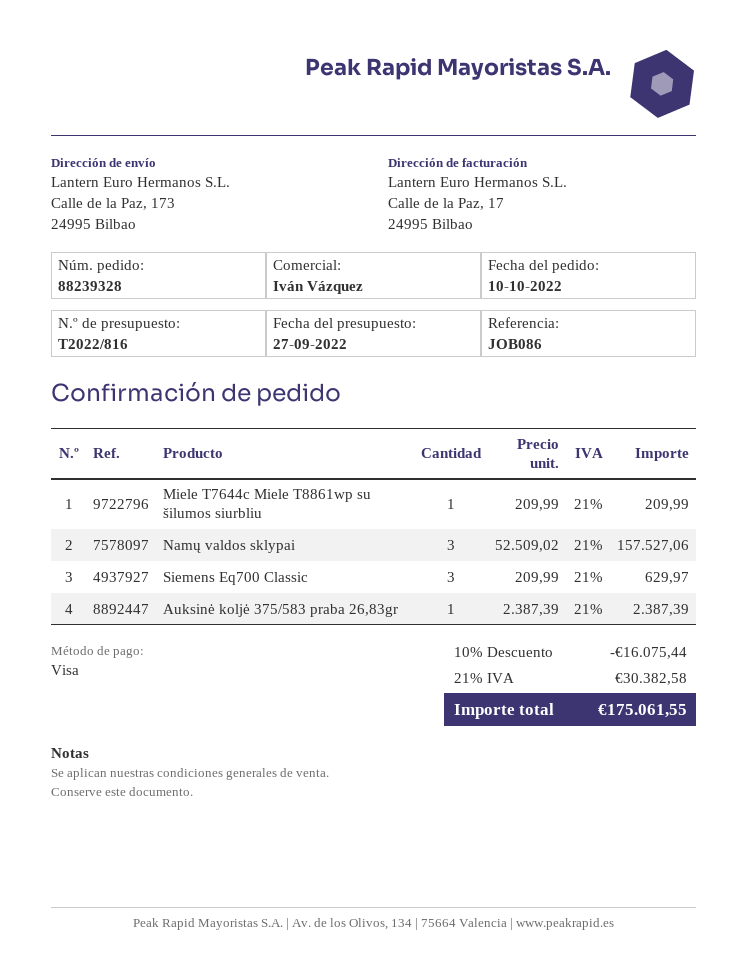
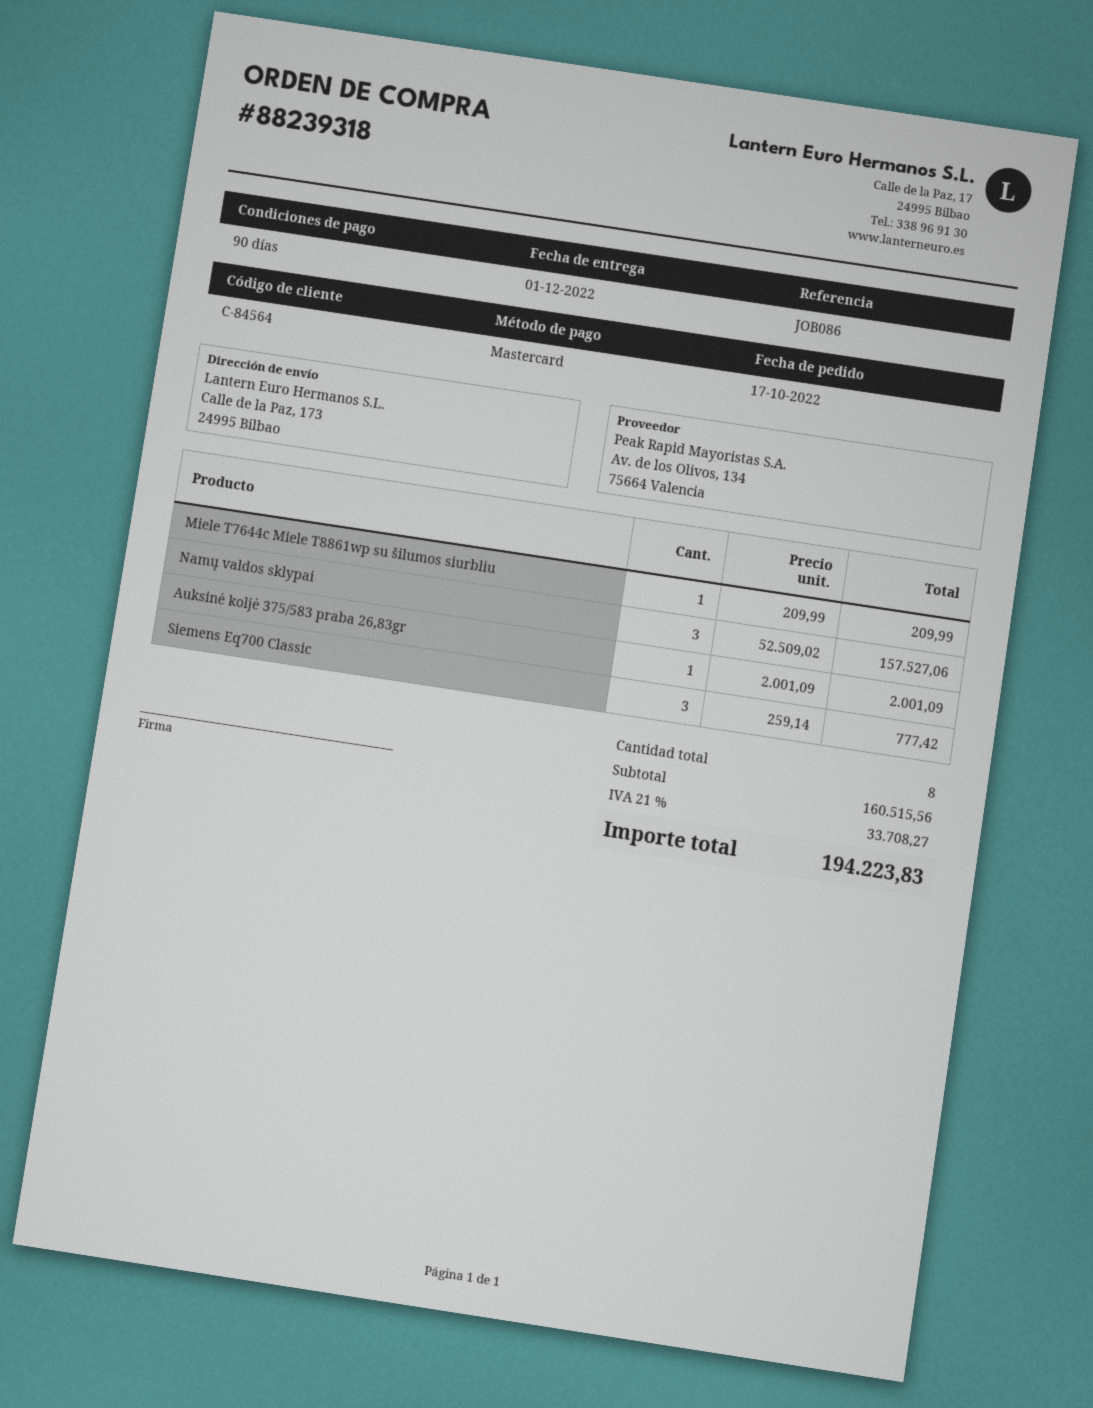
order number: 88239328 -> 88239318
order date: 2022-10-10 -> 2022-10-17
payment method: Visa -> Mastercard
Siemens Eq700 Classic: 3 x 209.99 = 629.97 -> 3 x 259.14 = 777.42
Auksinė koljė 375/583 praba 26,83gr: 1 x 2387.39 = 2387.39 -> 1 x 2001.09 = 2001.09
discount: 10% = 16075.44 -> none
tax: 21% = 30382.58 -> 21% = 33708.27
total: 175061.55 -> 194223.83

